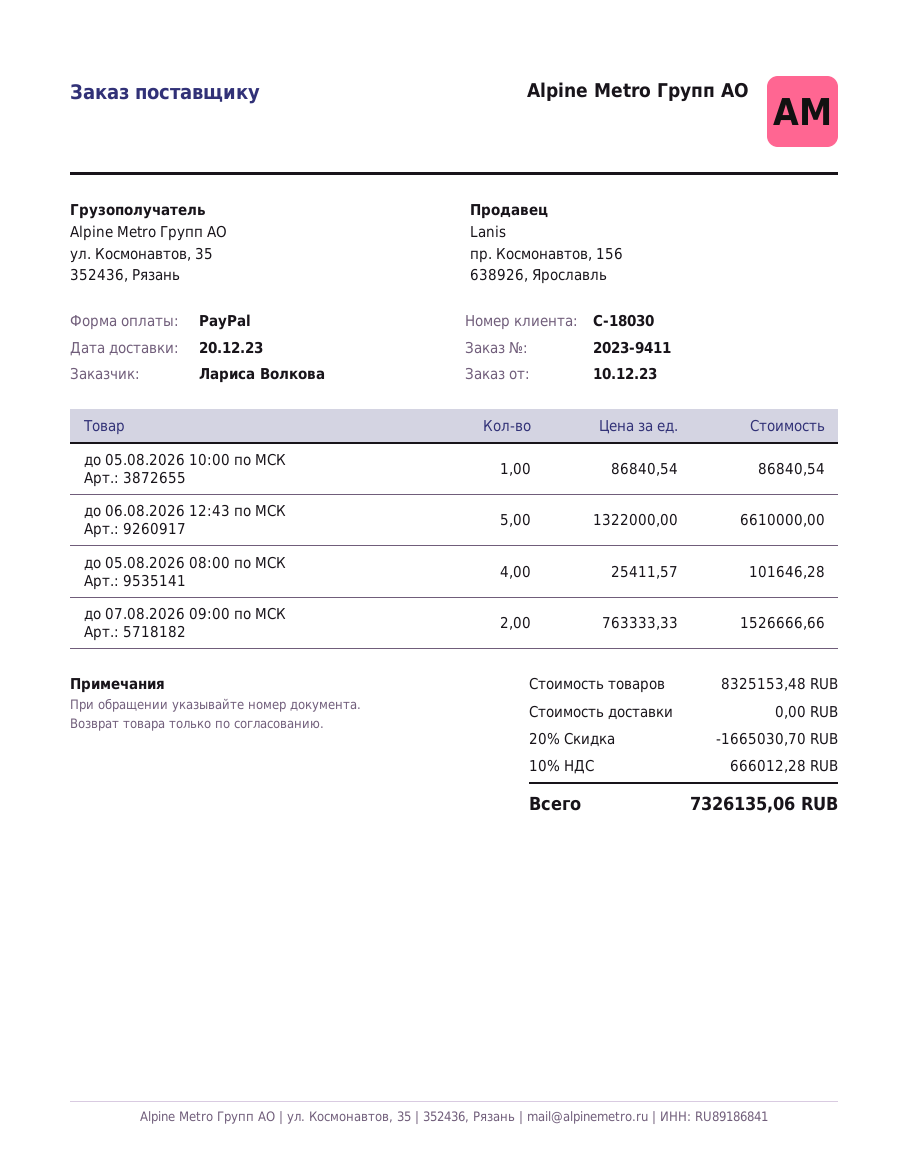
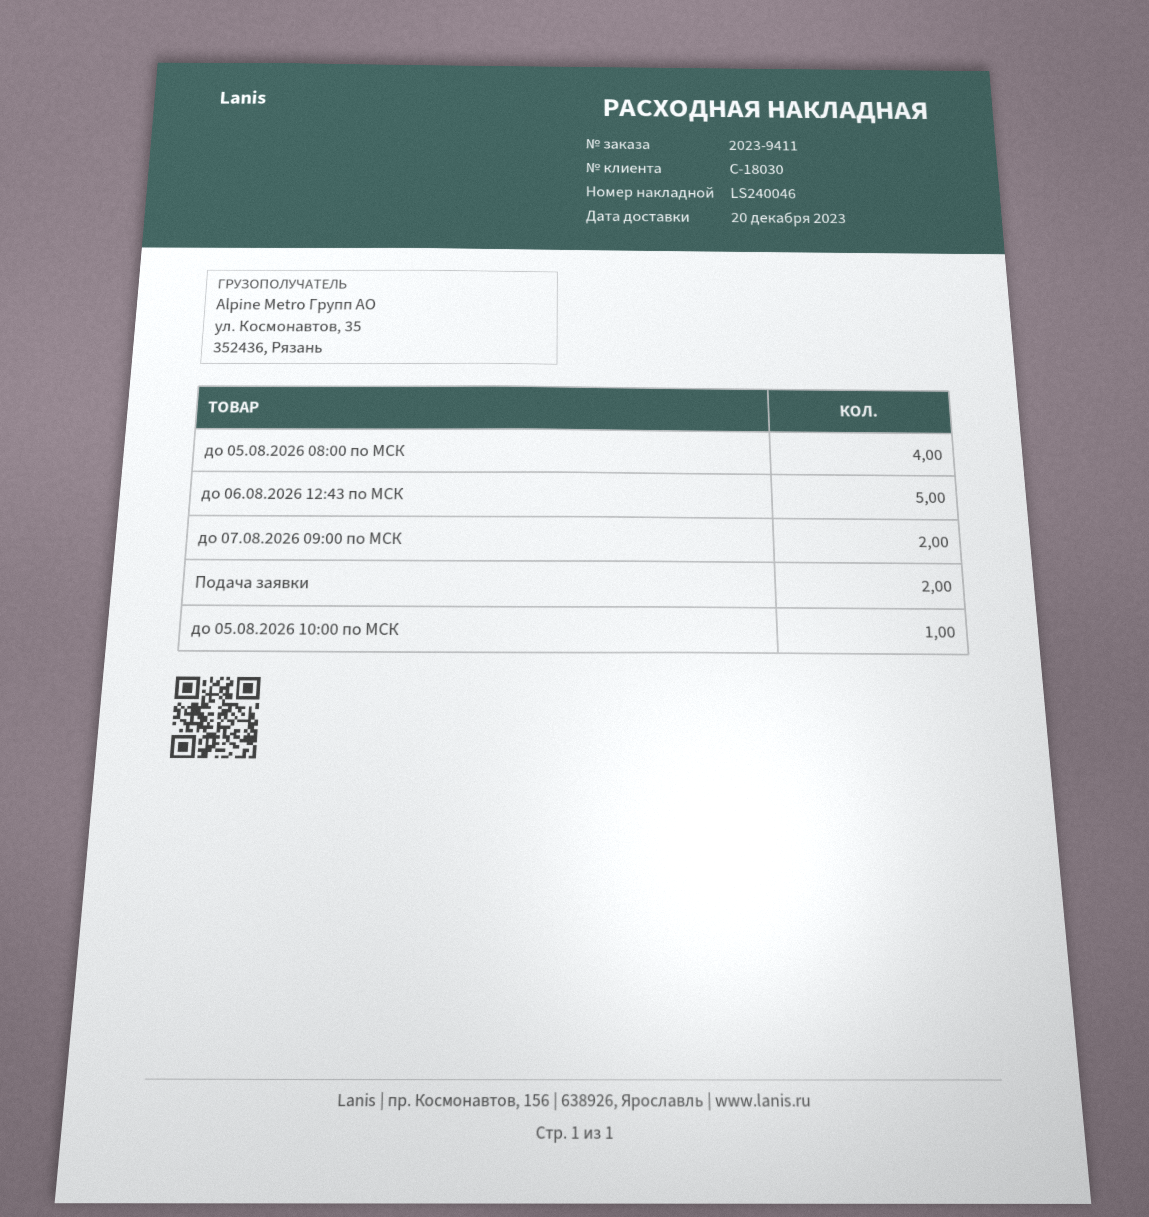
Подача заявки: none -> 2

